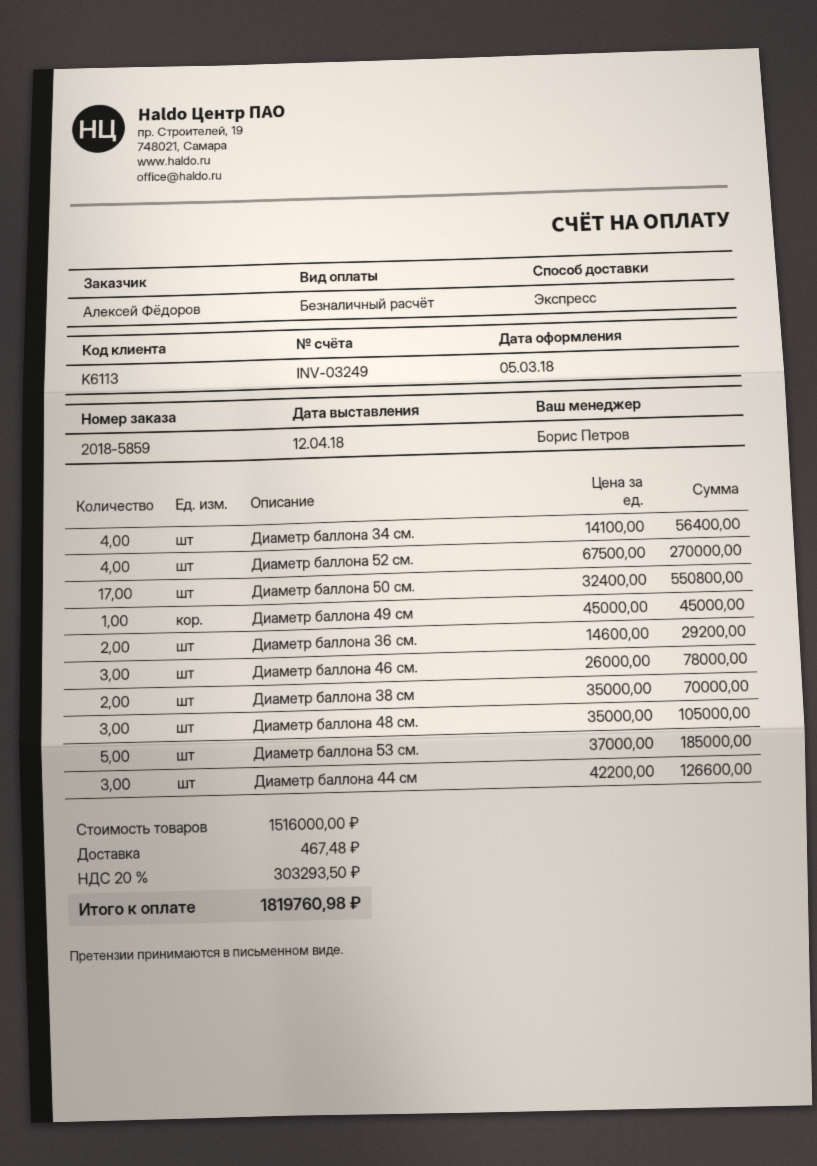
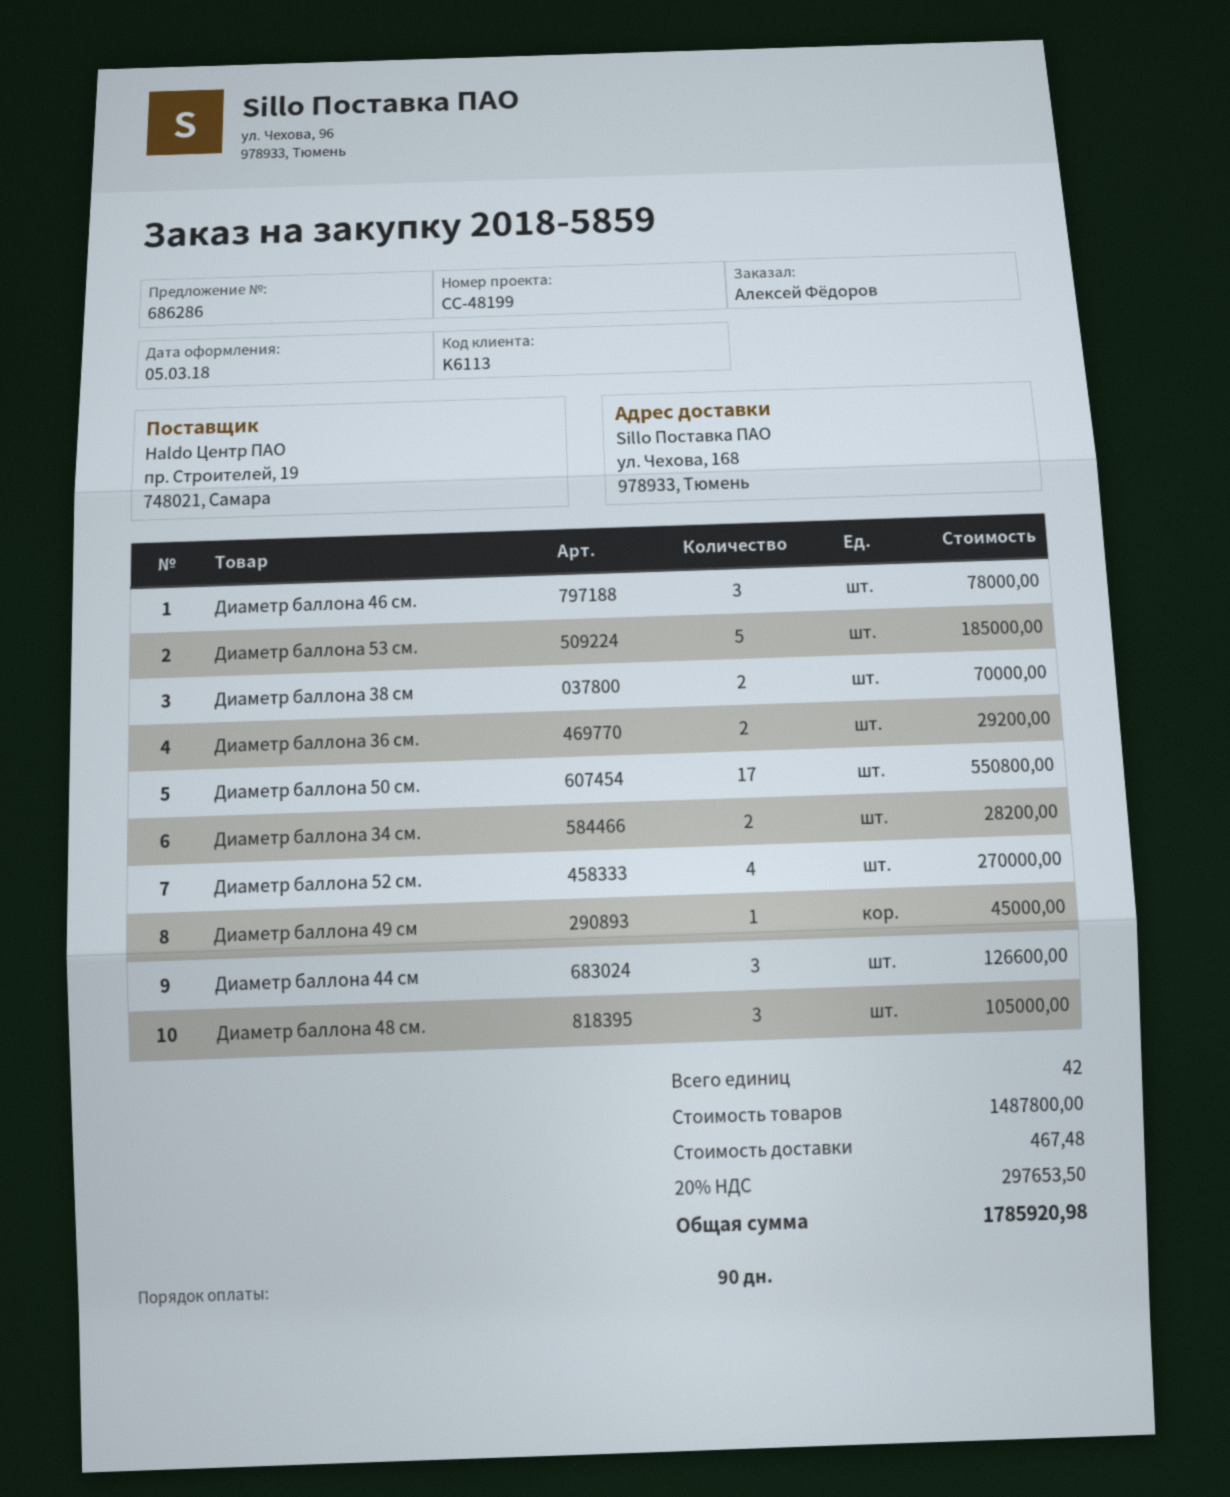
Диаметр баллона 34 см.: 4 for 56400.00 -> 2 for 28200.00
subtotal: 1516000.00 -> 1487800.00
tax: 20% = 303293.50 -> 20% = 297653.50
total: 1819760.98 -> 1785920.98

